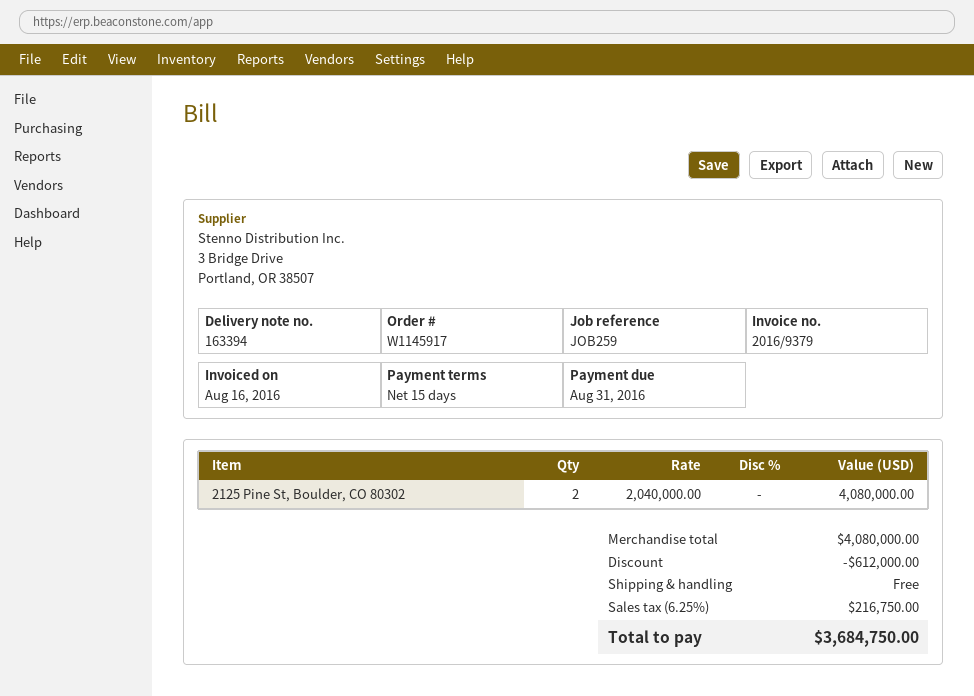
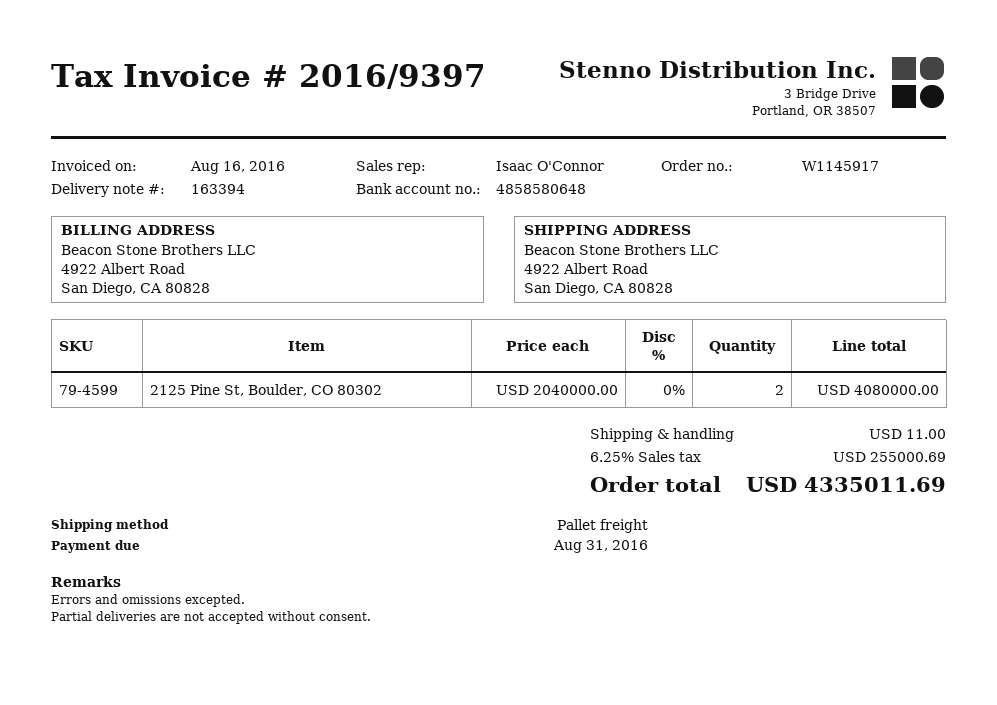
invoice number: 2016/9379 -> 2016/9397
discount: 612000.00 -> none
shipping: 0.00 -> 11.00
tax: 6.25% = 216750.00 -> 6.25% = 255000.69
total: 3684750.00 -> 4335011.69

